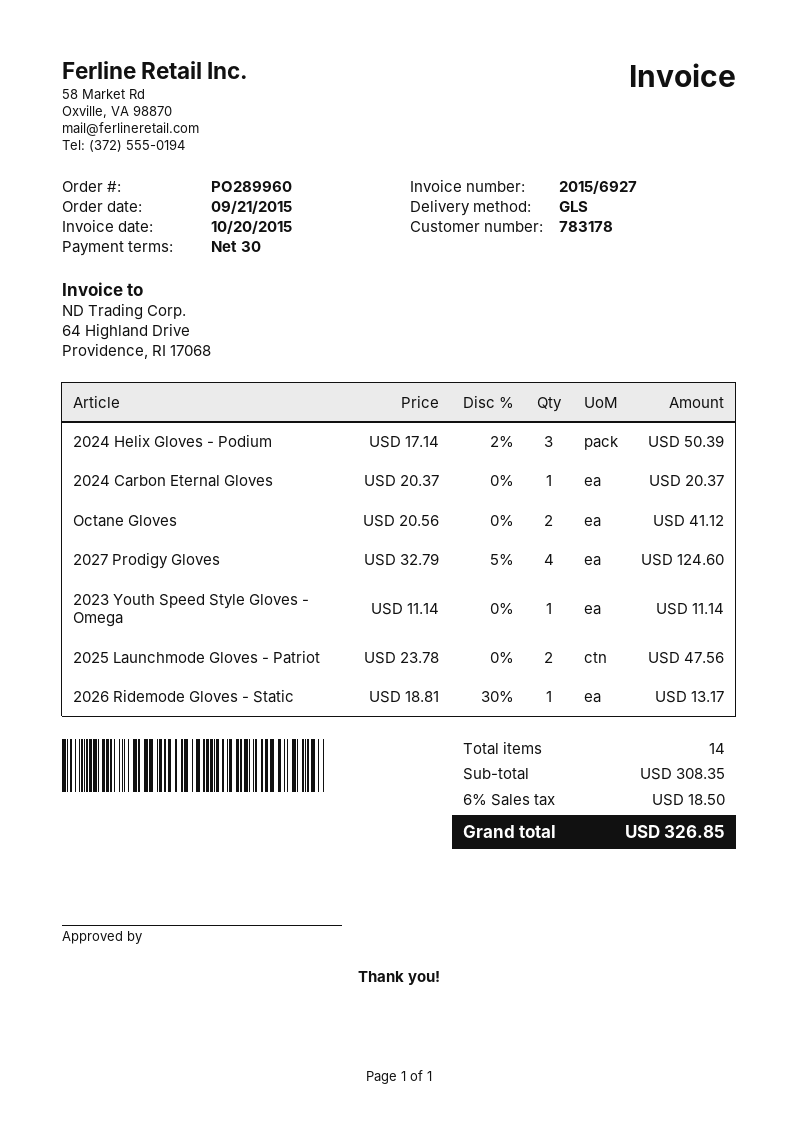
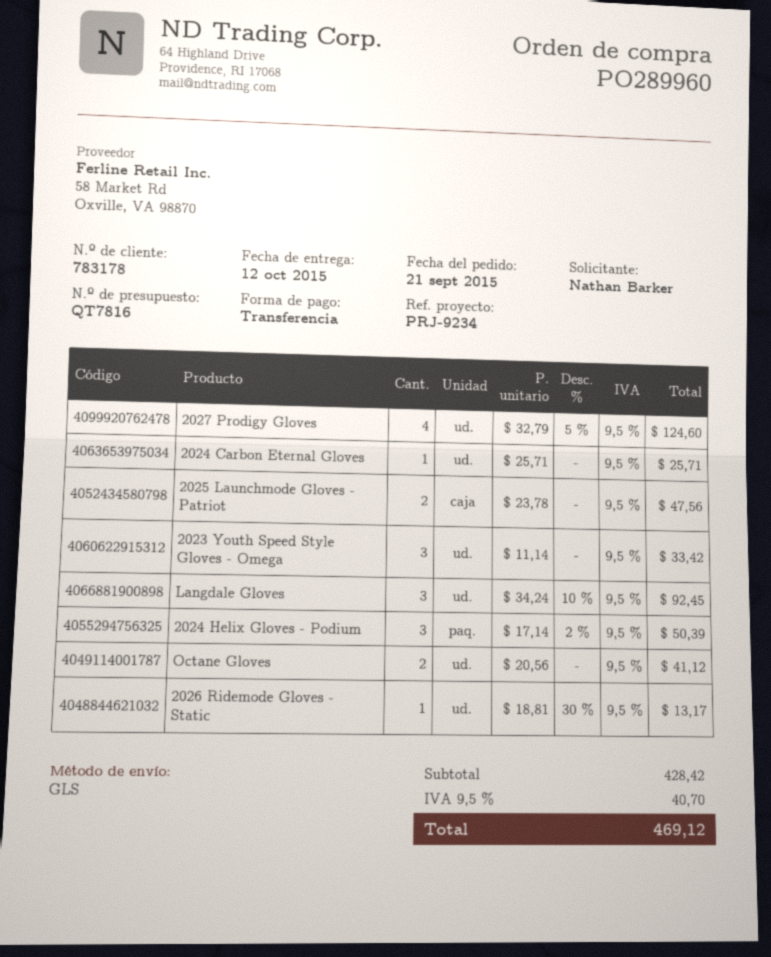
2024 Carbon Eternal Gloves: 1 x 20.37 = 20.37 -> 1 x 25.71 = 25.71
2023 Youth Speed Style Gloves - Omega: 1 x 11.14 = 11.14 -> 3 x 11.14 = 33.42
Langdale Gloves: none -> 3 x 34.24 - 10% = 92.45
subtotal: 308.35 -> 428.42
tax: 6% = 18.50 -> 9.5% = 40.70
total: 326.85 -> 469.12

